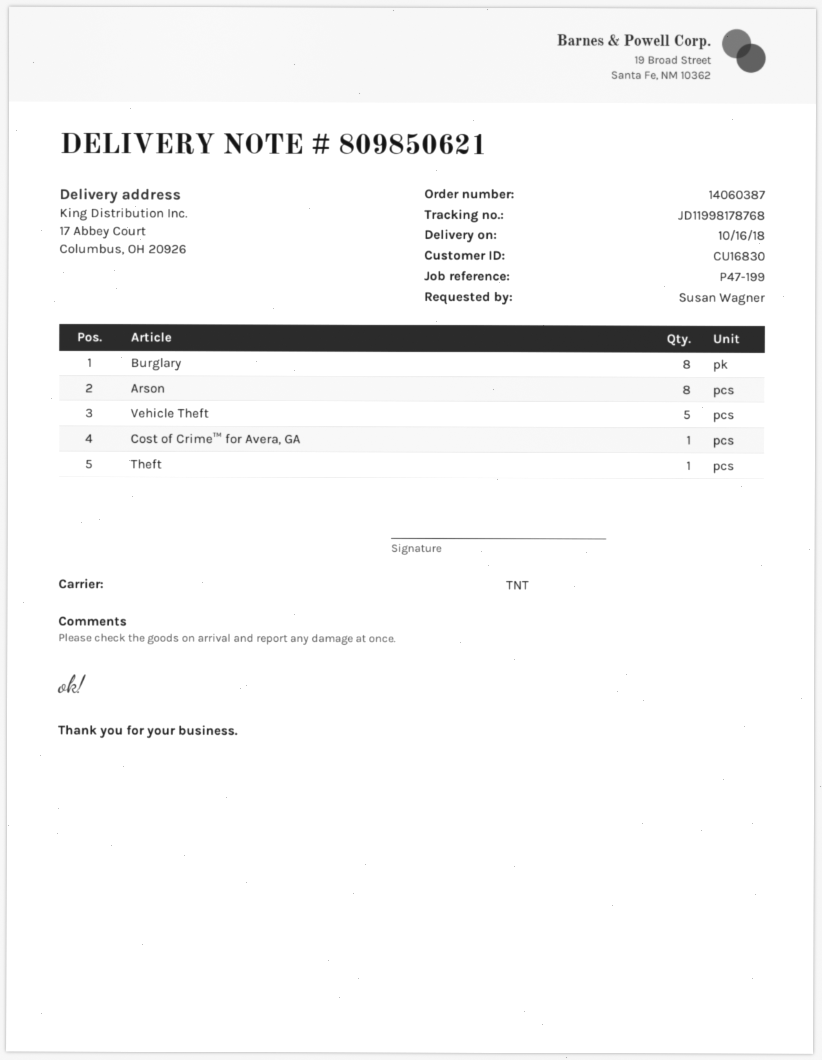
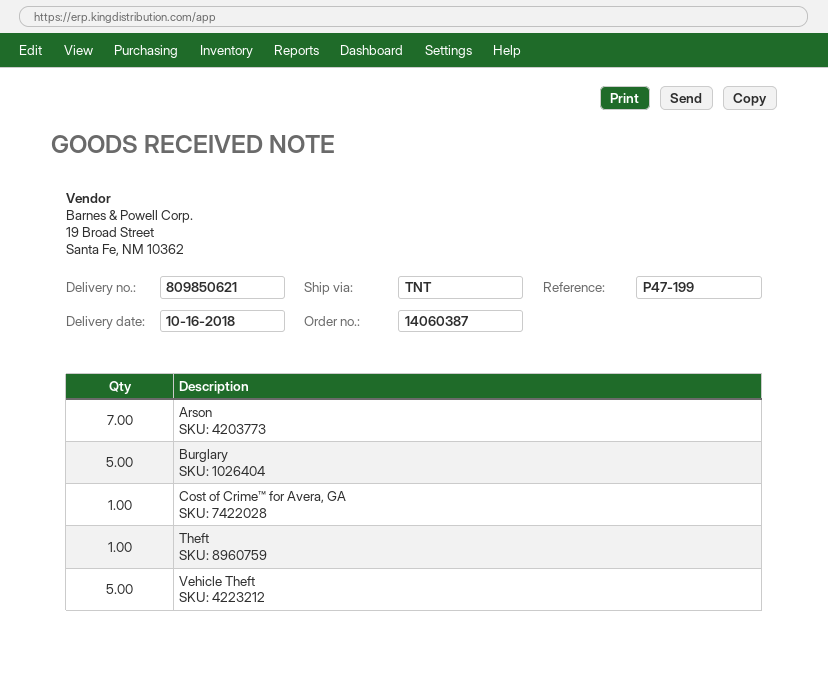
Burglary: 8 -> 5
Arson: 8 -> 7

